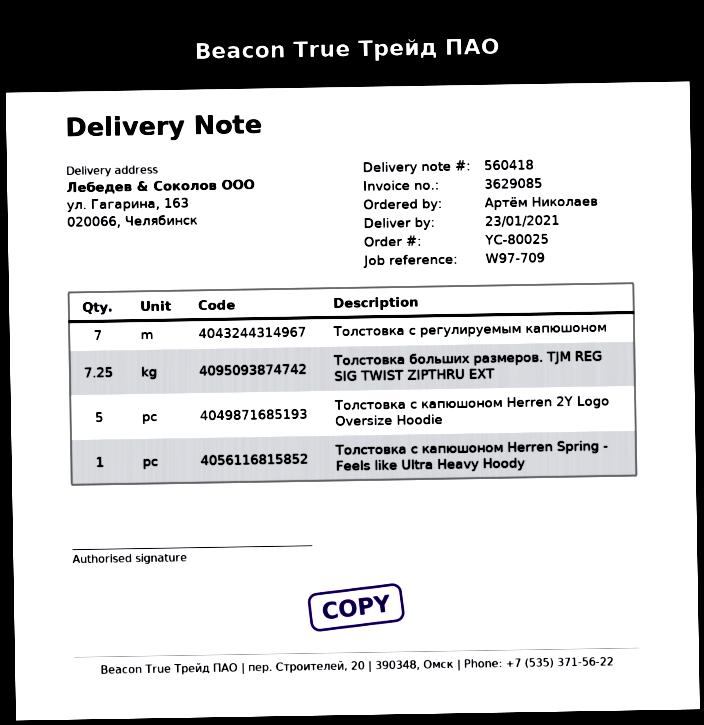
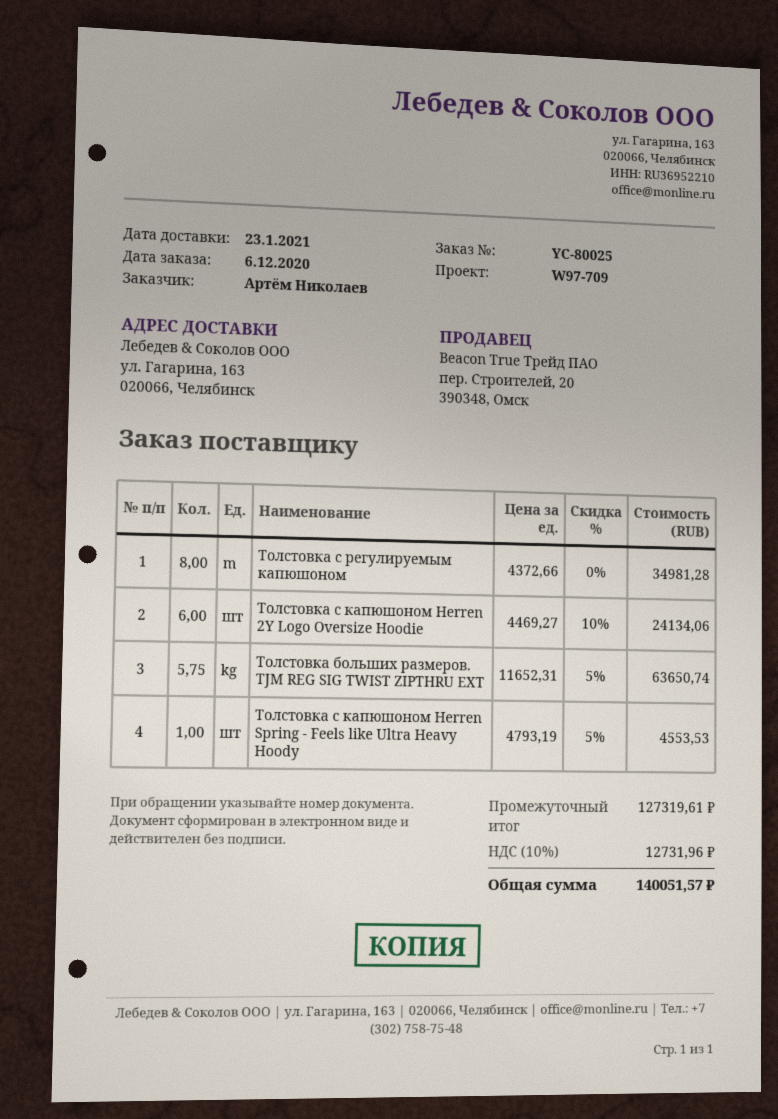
Толстовка с регулируемым капюшоном: 7 -> 8
Толстовка больших размеров. TJM REG SIG TWIST ZIPTHRU EXT: 7.25 -> 5.75
Толстовка с капюшоном Herren 2Y Logo Oversize Hoodie: 5 -> 6

